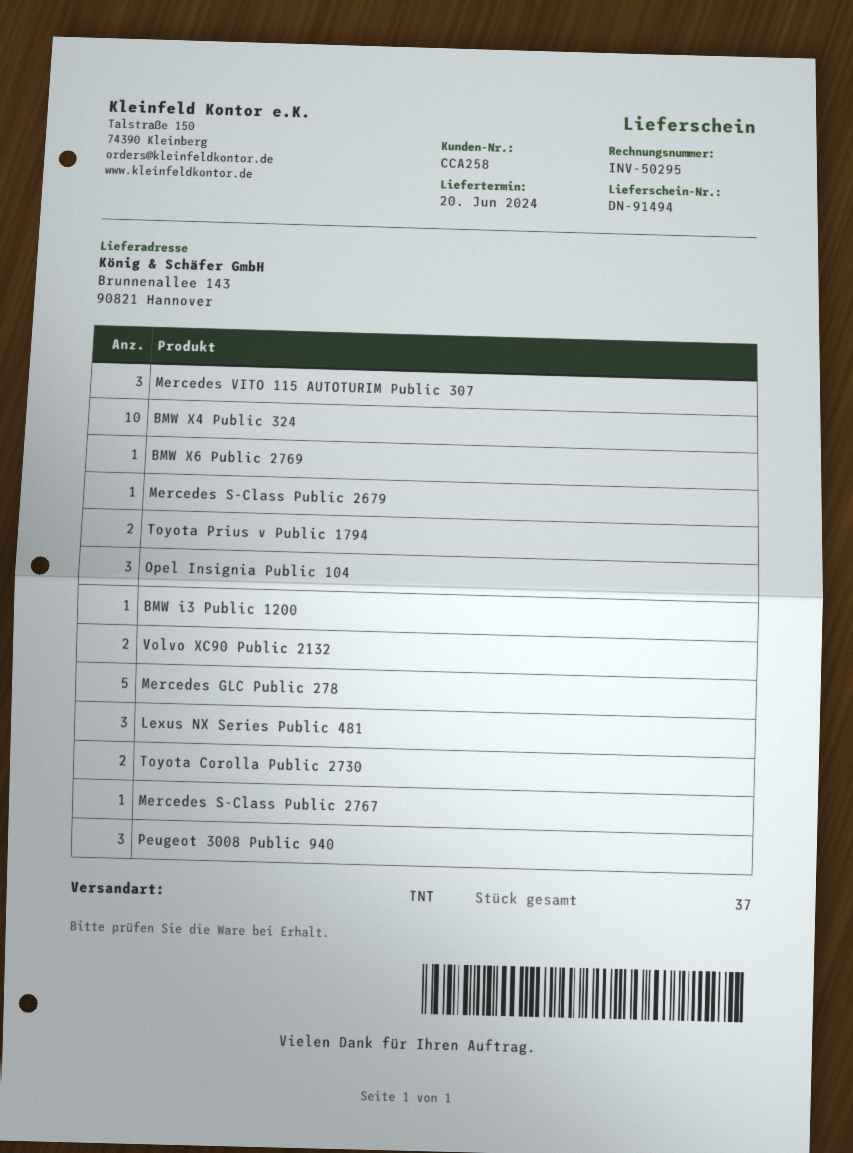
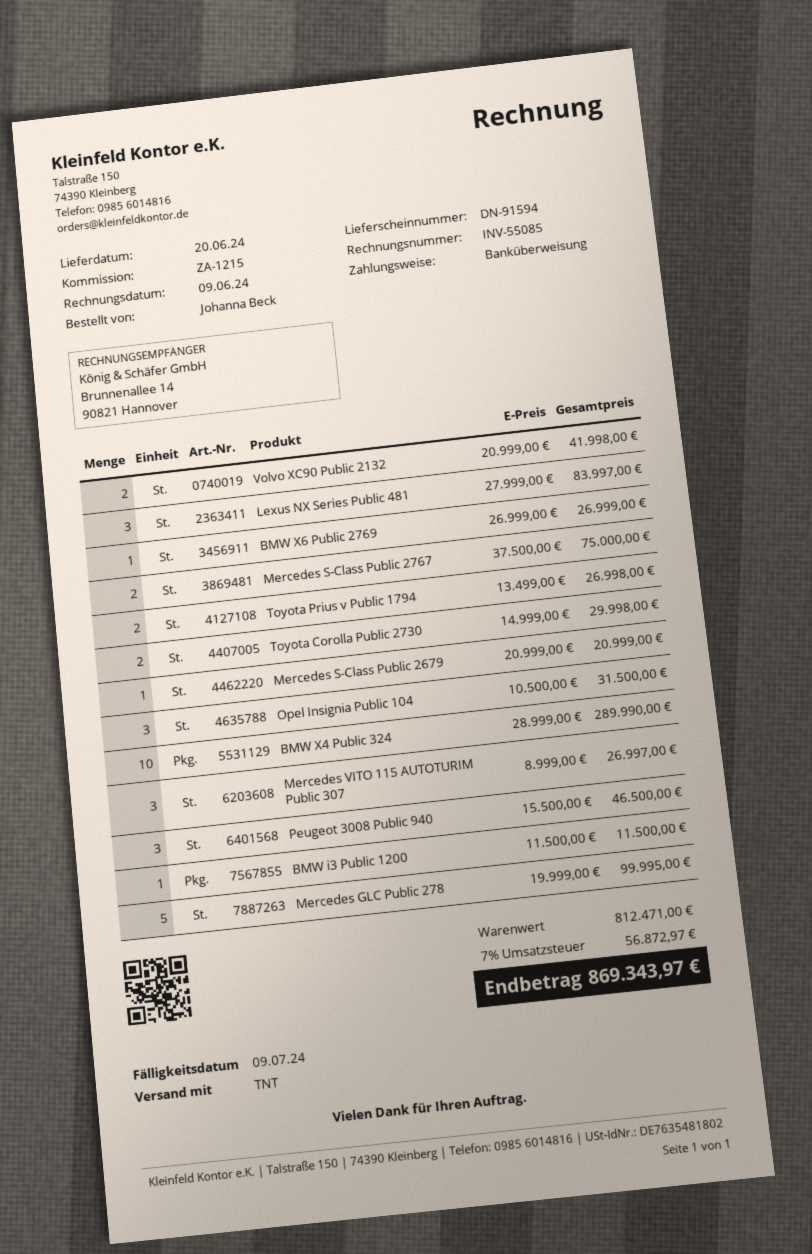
delivery note number: DN-91494 -> DN-91594
invoice number: INV-50295 -> INV-55085
Mercedes S-Class Public 2767: 1 -> 2

